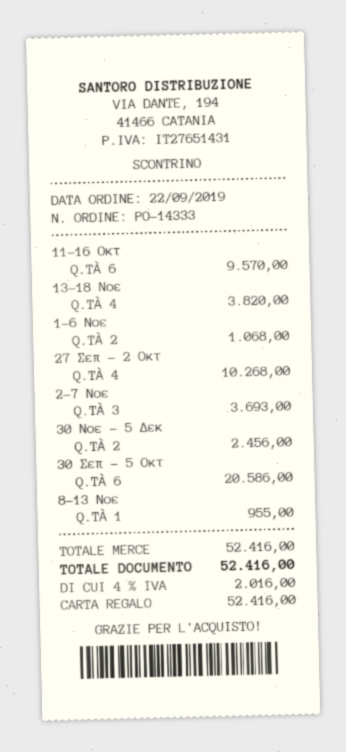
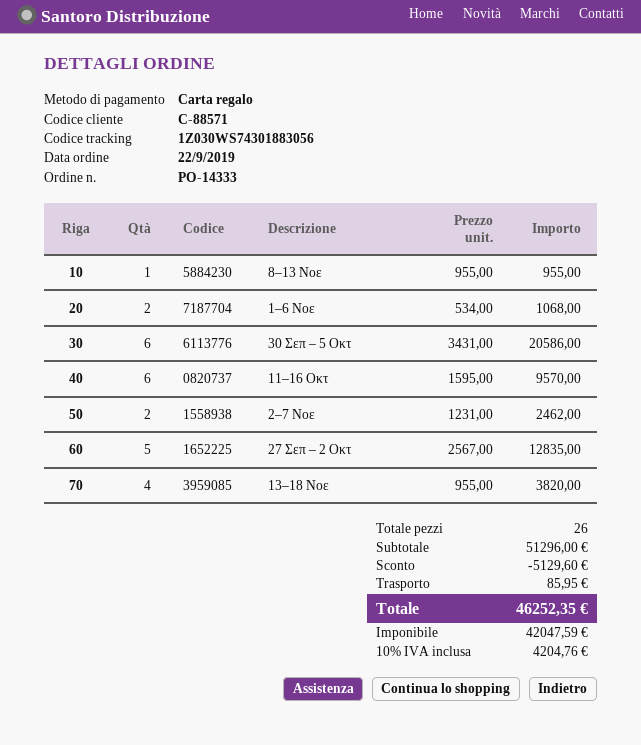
27 Σεπ – 2 Οκτ: 4 for 10268.00 -> 5 for 12835.00
2–7 Νοε: 3 for 3693.00 -> 2 for 2462.00
30 Νοε – 5 Δεκ: 2 for 2456.00 -> none
subtotal: 52416.00 -> 51296.00
discount: none -> 5129.60
shipping: none -> 85.95
tax: 4% = 2016.00 -> 10% = 4204.76
total: 52416.00 -> 46252.35

